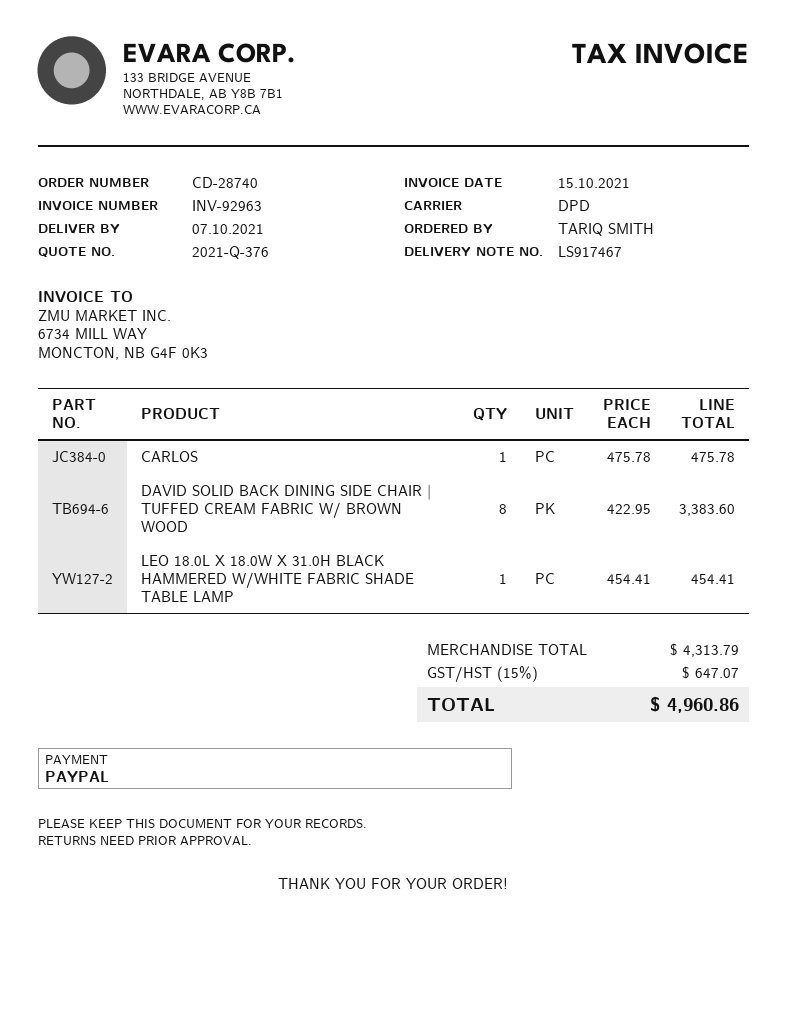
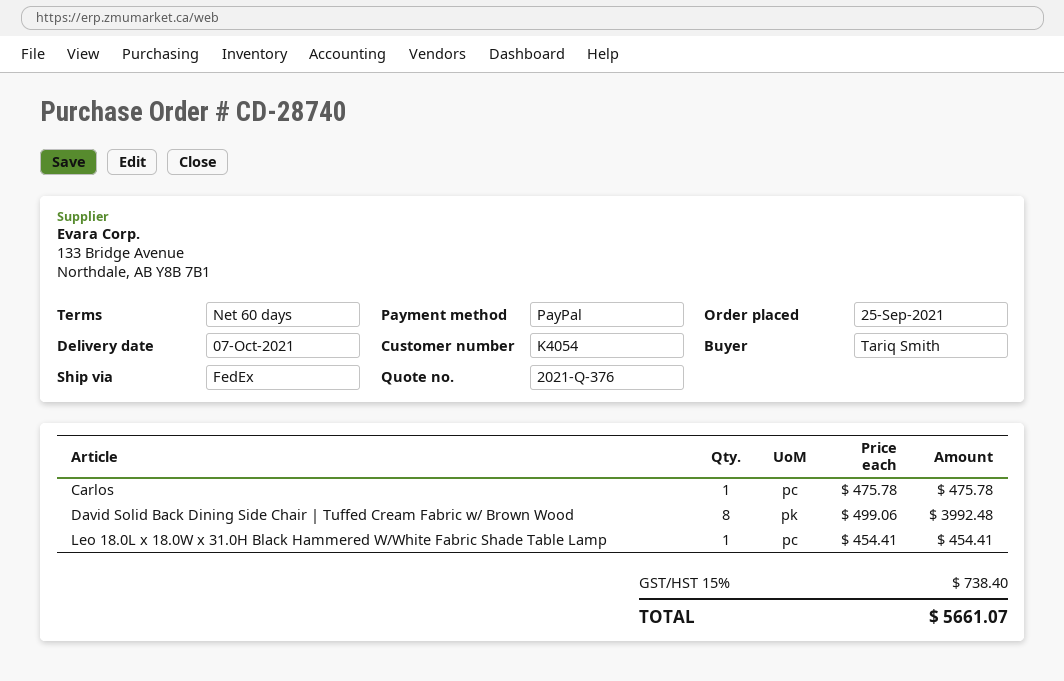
shipping method: DPD -> FedEx
DAVID SOLID BACK DINING SIDE CHAIR | TUFFED CREAM FABRIC W/ BROWN WOOD: 8 x 422.95 = 3383.60 -> 8 x 499.06 = 3992.48
tax: 15% = 647.07 -> 15% = 738.40
total: 4960.86 -> 5661.07

